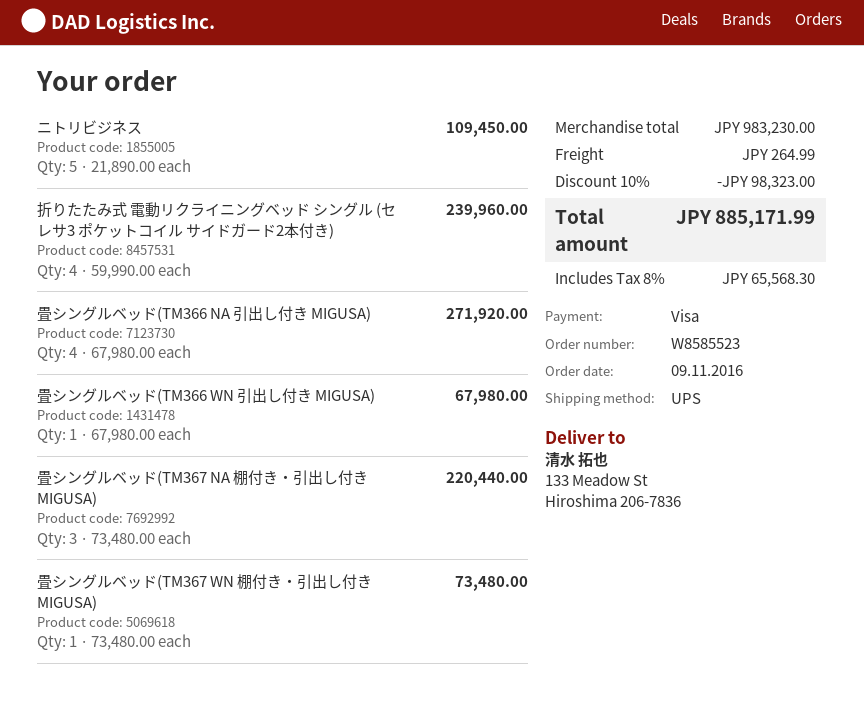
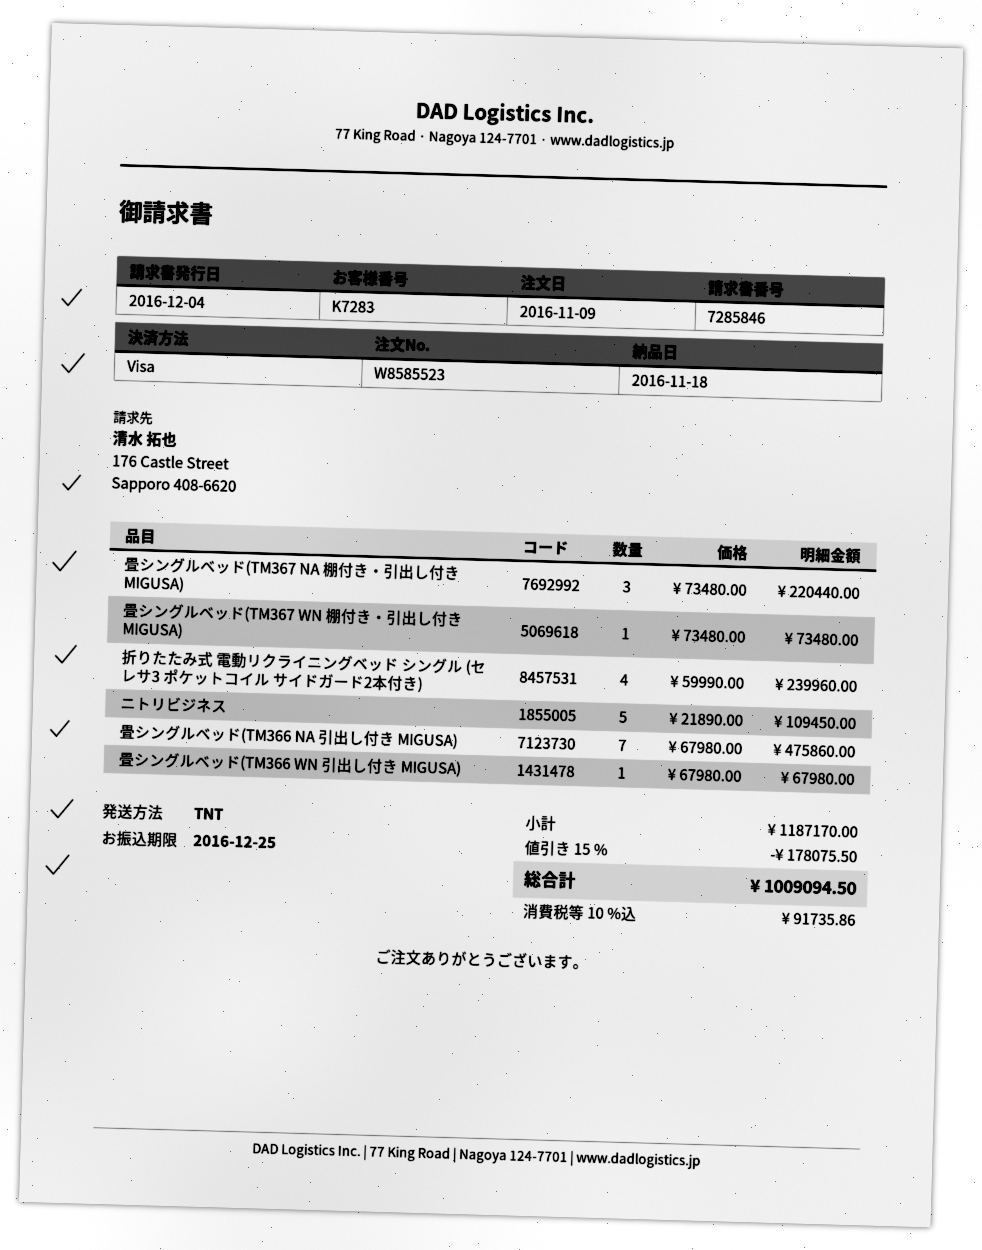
shipping method: UPS -> TNT
畳シングルベッド(TM366 NA 引出し付き MIGUSA): 4 x 67980.00 = 271920.00 -> 7 x 67980.00 = 475860.00
subtotal: 983230.00 -> 1187170.00
discount: 10% = 98323.00 -> 15% = 178075.50
shipping: 264.99 -> none
tax: 8% = 65568.30 -> 10% = 91735.86
total: 885171.99 -> 1009094.50

